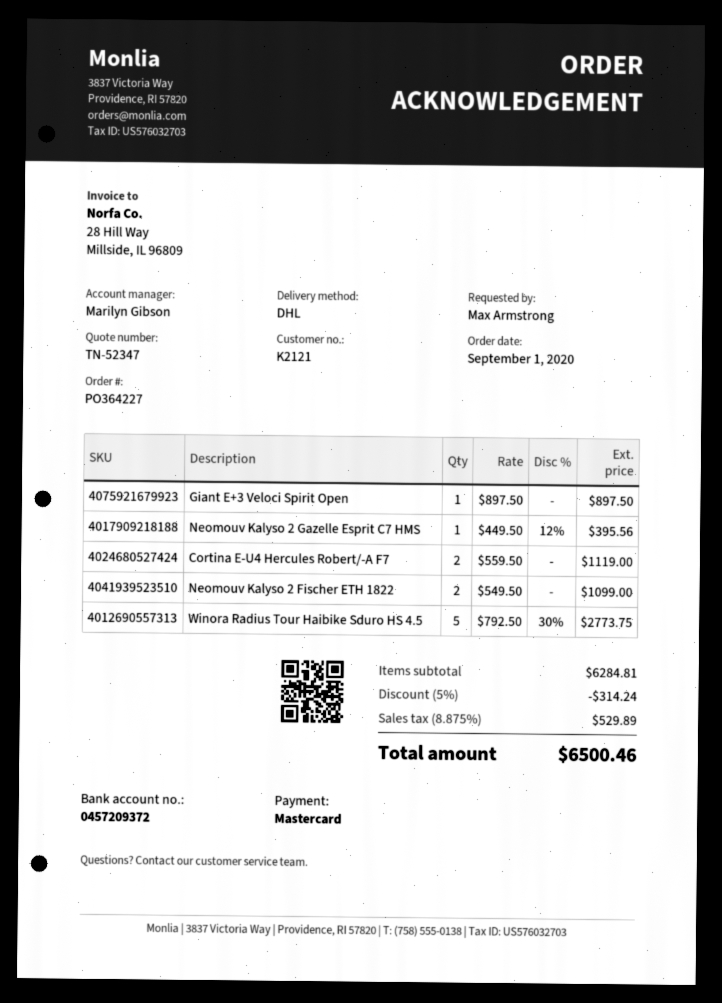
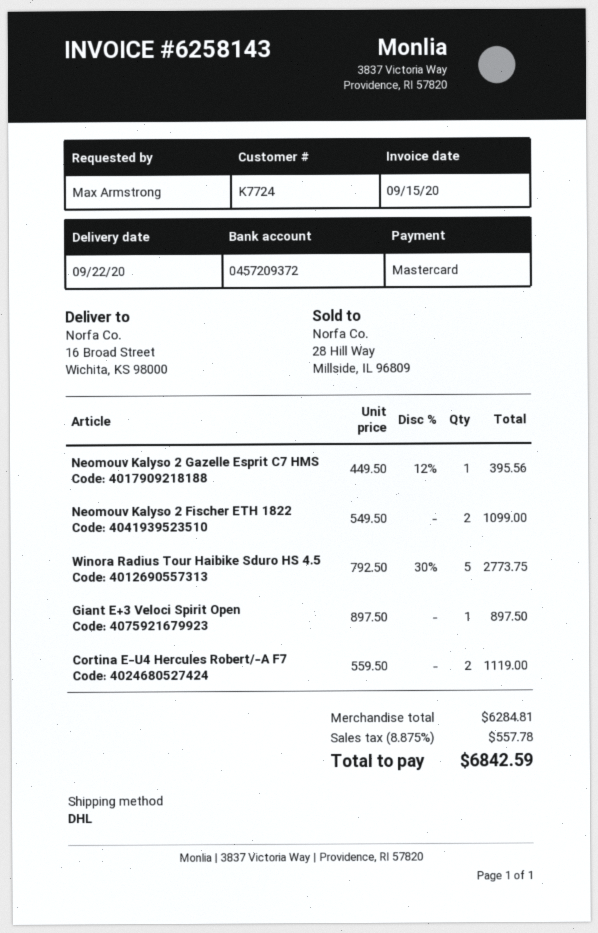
customer number: K2121 -> K7724
discount: 5% = 314.24 -> none
tax: 8.875% = 529.89 -> 8.875% = 557.78
total: 6500.46 -> 6842.59

